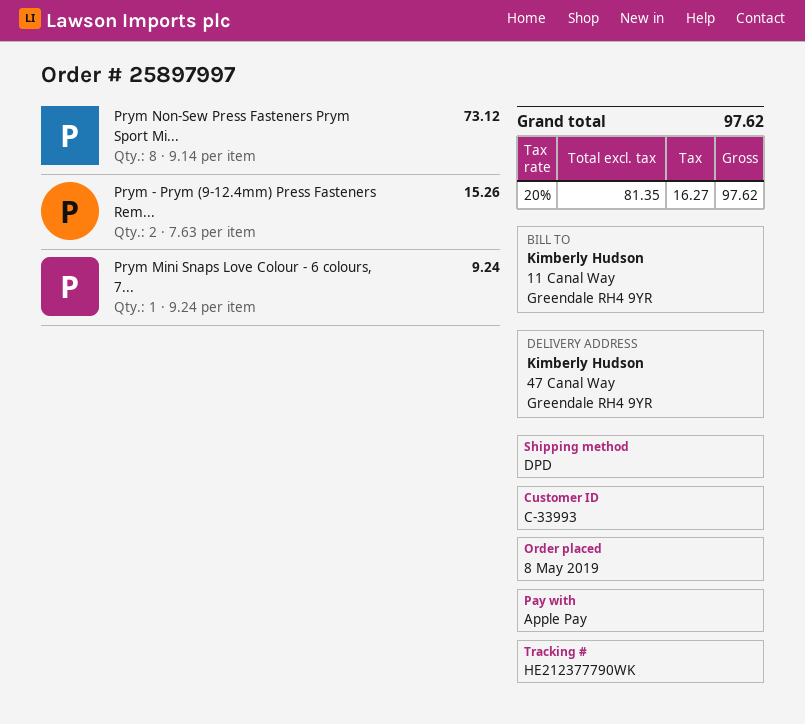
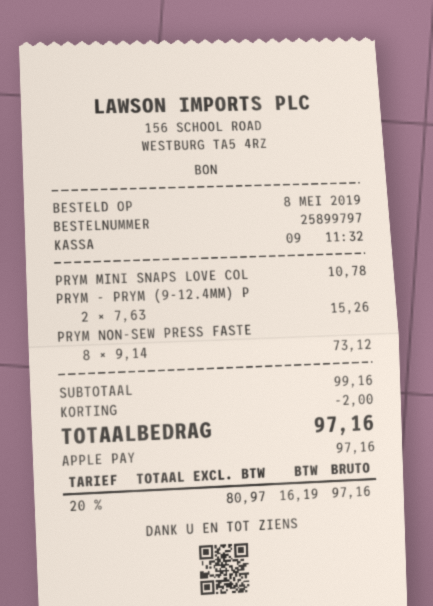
order number: 25897997 -> 25899797
Prym Mini Snaps Love Colour - 6 colours, 7...: 1 x 9.24 = 9.24 -> 1 x 10.78 = 10.78
discount: none -> 2.00
net: 81.35 -> 80.97
tax: 20% = 16.27 -> 20% = 16.19
total: 97.62 -> 97.16

